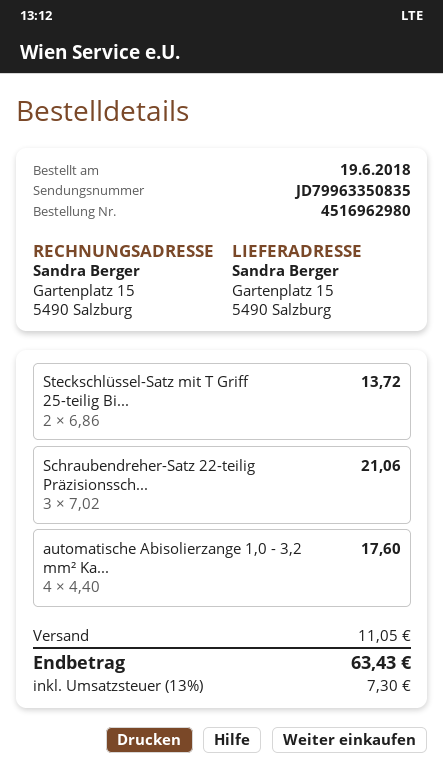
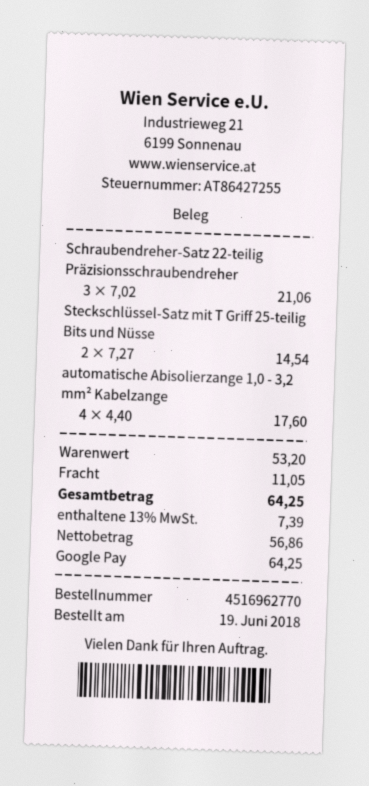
order number: 4516962980 -> 4516962770
Steckschlüssel-Satz mit T Griff 25-teilig Bi...: 2 x 6.86 = 13.72 -> 2 x 7.27 = 14.54
tax: 13% = 7.30 -> 13% = 7.39
total: 63.43 -> 64.25

